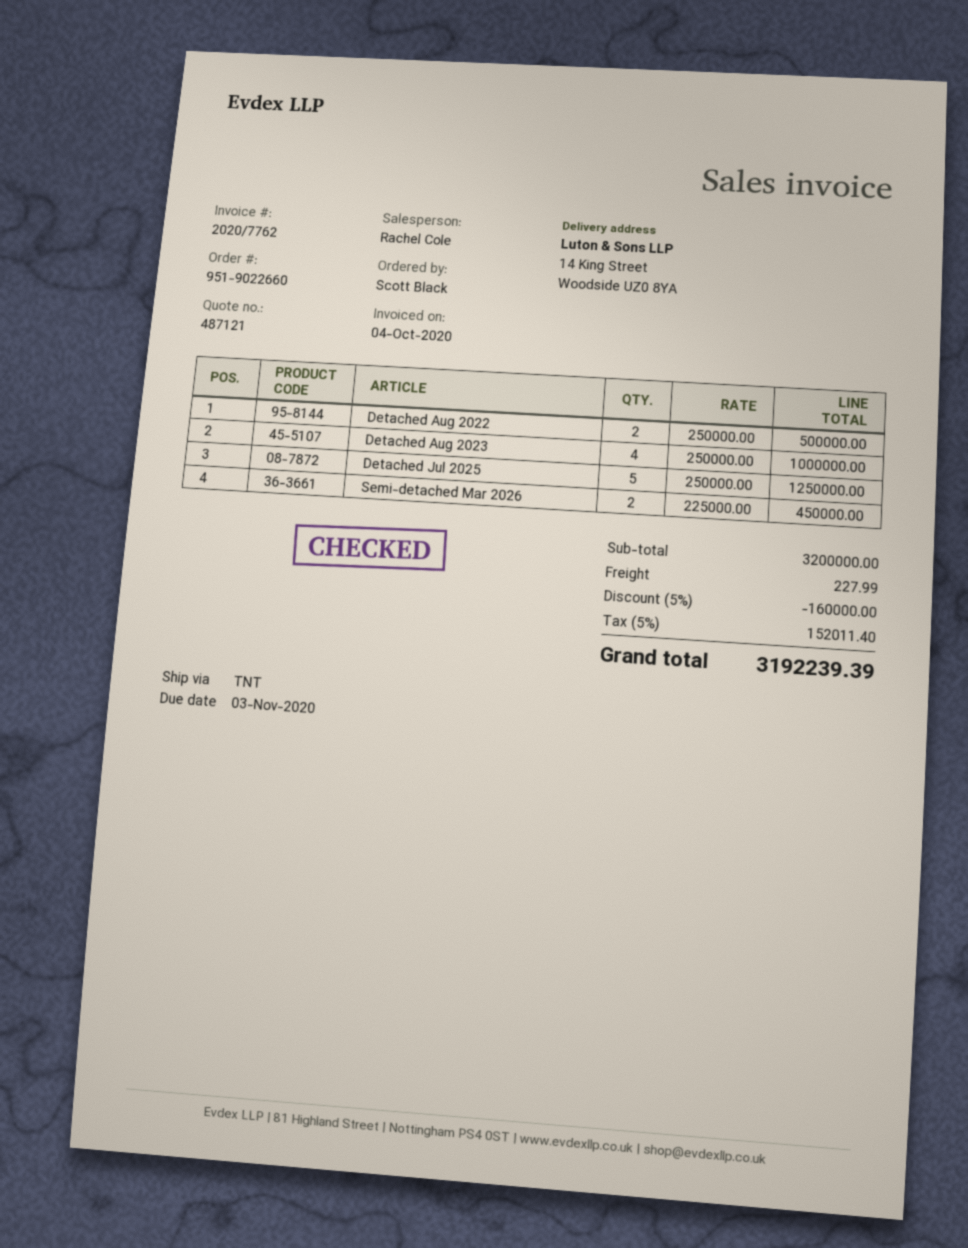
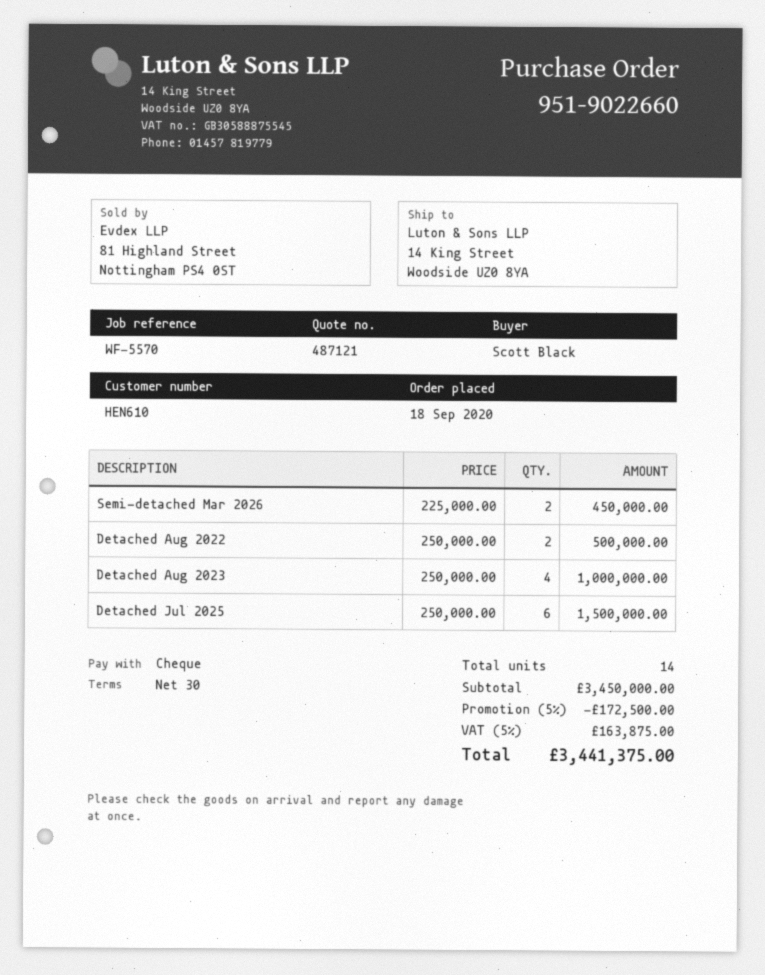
Detached Jul 2025: 5 x 250000.00 = 1250000.00 -> 6 x 250000.00 = 1500000.00
subtotal: 3200000.00 -> 3450000.00
discount: 5% = 160000.00 -> 5% = 172500.00
shipping: 227.99 -> none
tax: 5% = 152011.40 -> 5% = 163875.00
total: 3192239.39 -> 3441375.00

